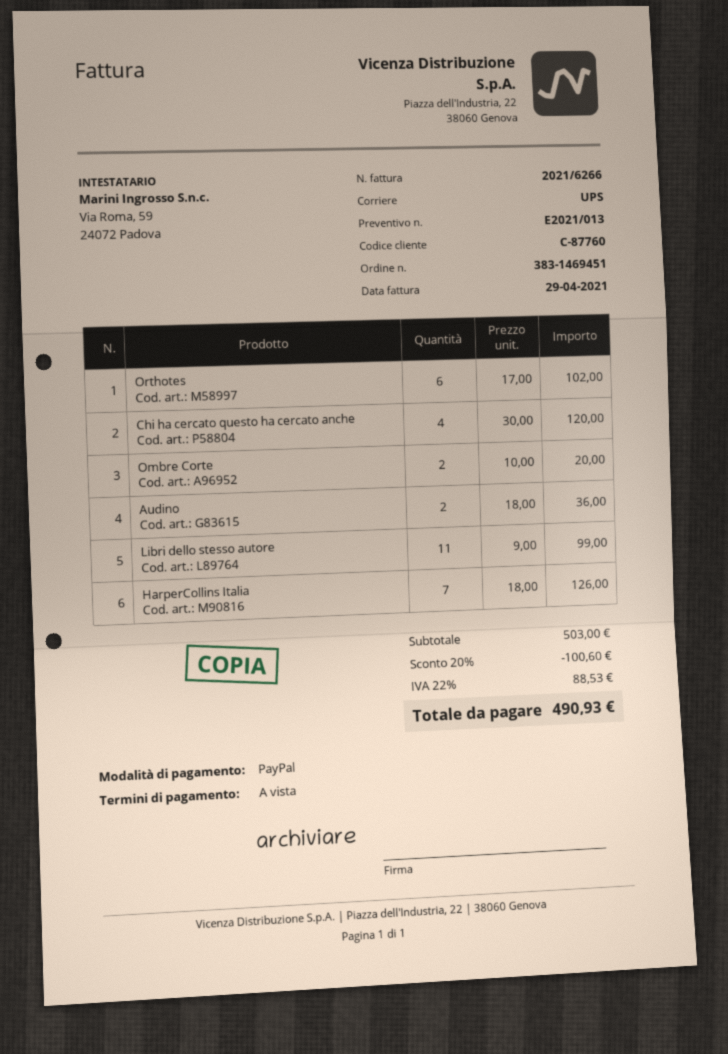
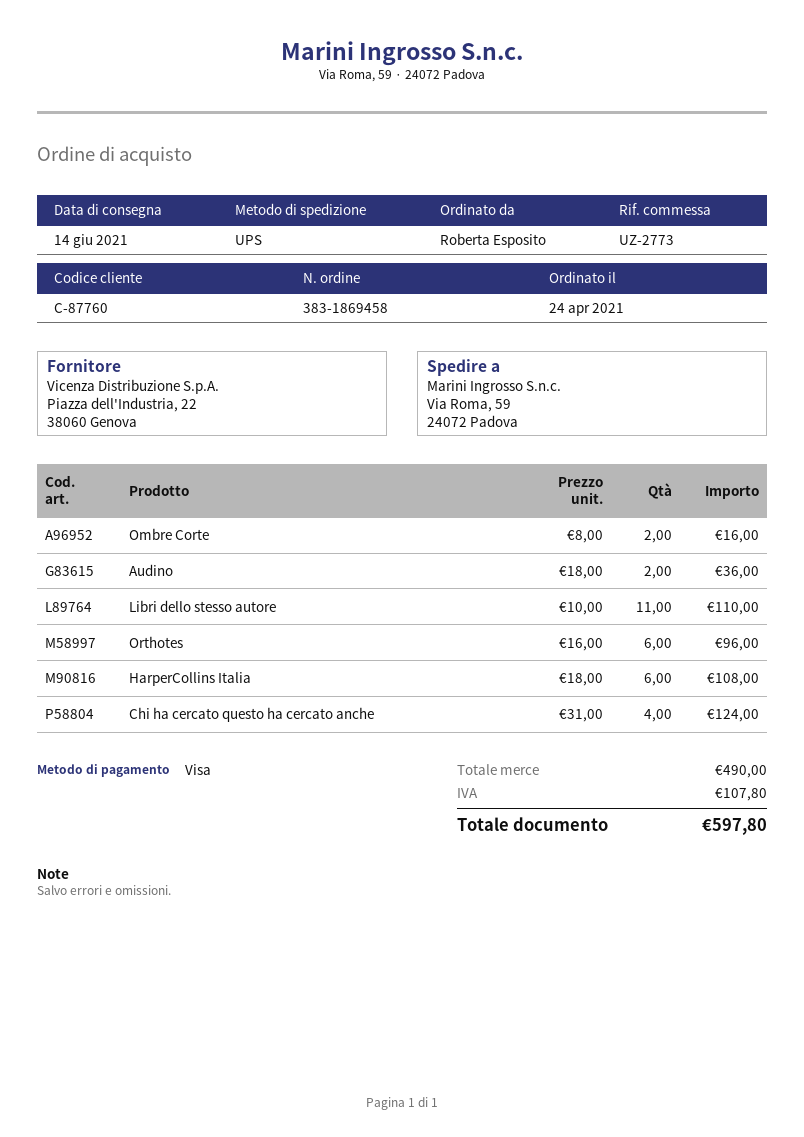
order number: 383-1469451 -> 383-1869458
payment method: PayPal -> Visa
Orthotes: 6 x 17.00 = 102.00 -> 6 x 16.00 = 96.00
Chi ha cercato questo ha cercato anche: 4 x 30.00 = 120.00 -> 4 x 31.00 = 124.00
Ombre Corte: 2 x 10.00 = 20.00 -> 2 x 8.00 = 16.00
Libri dello stesso autore: 11 x 9.00 = 99.00 -> 11 x 10.00 = 110.00
HarperCollins Italia: 7 x 18.00 = 126.00 -> 6 x 18.00 = 108.00
subtotal: 503.00 -> 490.00
discount: 20% = 100.60 -> none
tax: 88.53 -> 107.80
total: 490.93 -> 597.80

